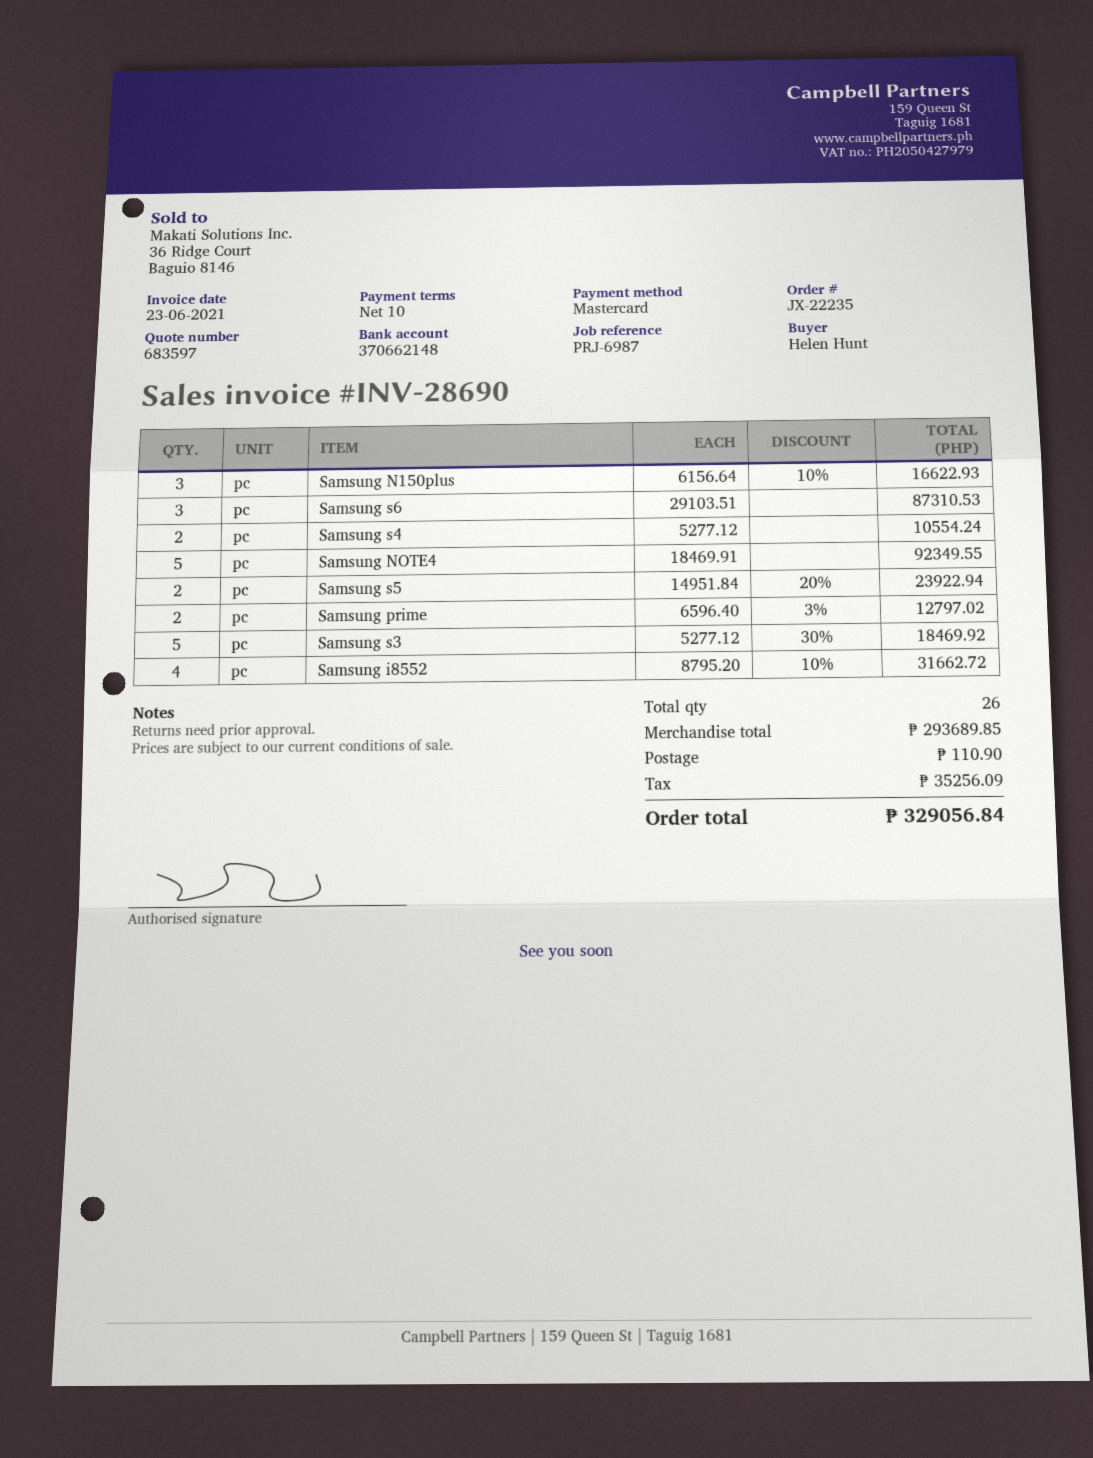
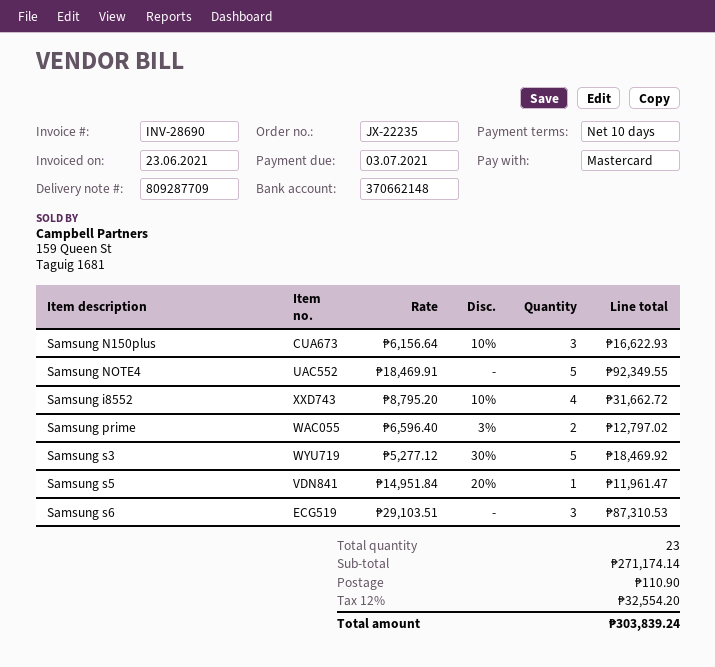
Samsung s4: 2 x 5277.12 = 10554.24 -> none
Samsung s5: 2 x 14951.84 - 20% = 23922.94 -> 1 x 14951.84 - 20% = 11961.47
total quantity: 26 -> 23
subtotal: 293689.85 -> 271174.14
tax: 35256.09 -> 32554.20
total: 329056.84 -> 303839.24

